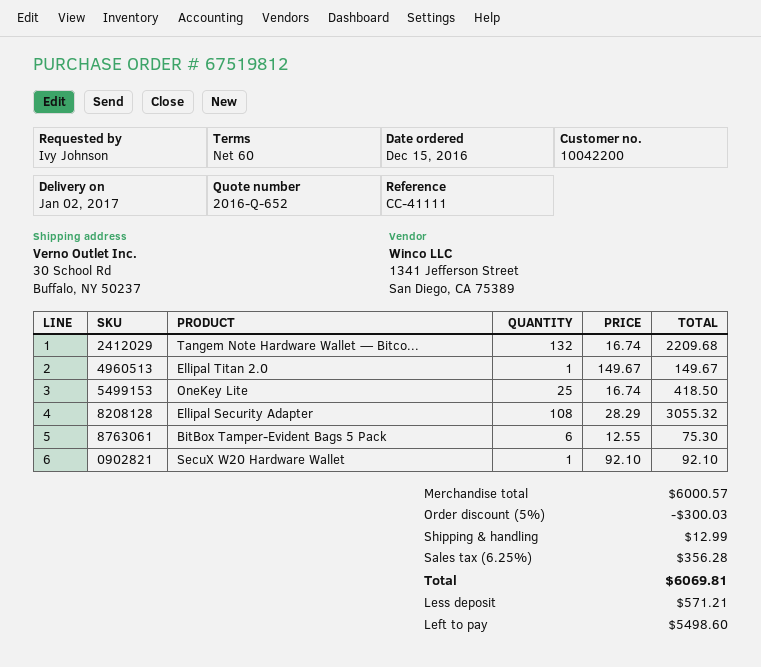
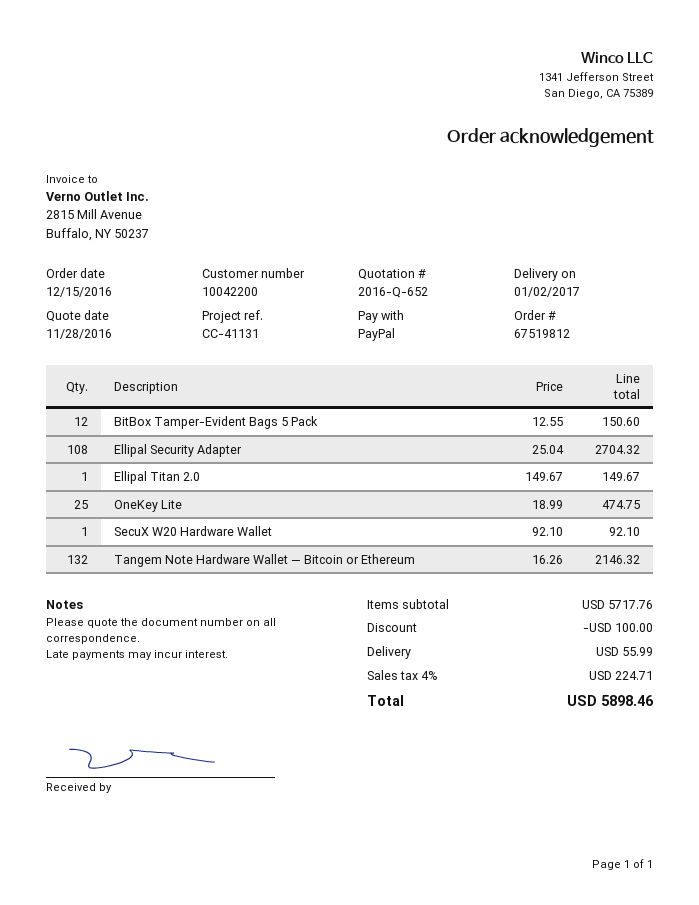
reference: CC-41111 -> CC-41131
Tangem Note Hardware Wallet — Bitco...: 132 x 16.74 = 2209.68 -> 132 x 16.26 = 2146.32
OneKey Lite: 25 x 16.74 = 418.50 -> 25 x 18.99 = 474.75
Ellipal Security Adapter: 108 x 28.29 = 3055.32 -> 108 x 25.04 = 2704.32
BitBox Tamper-Evident Bags 5 Pack: 6 x 12.55 = 75.30 -> 12 x 12.55 = 150.60
subtotal: 6000.57 -> 5717.76
discount: 300.03 -> 100.00
shipping: 12.99 -> 55.99
tax: 6.25% = 356.28 -> 4% = 224.71
total: 6069.81 -> 5898.46

